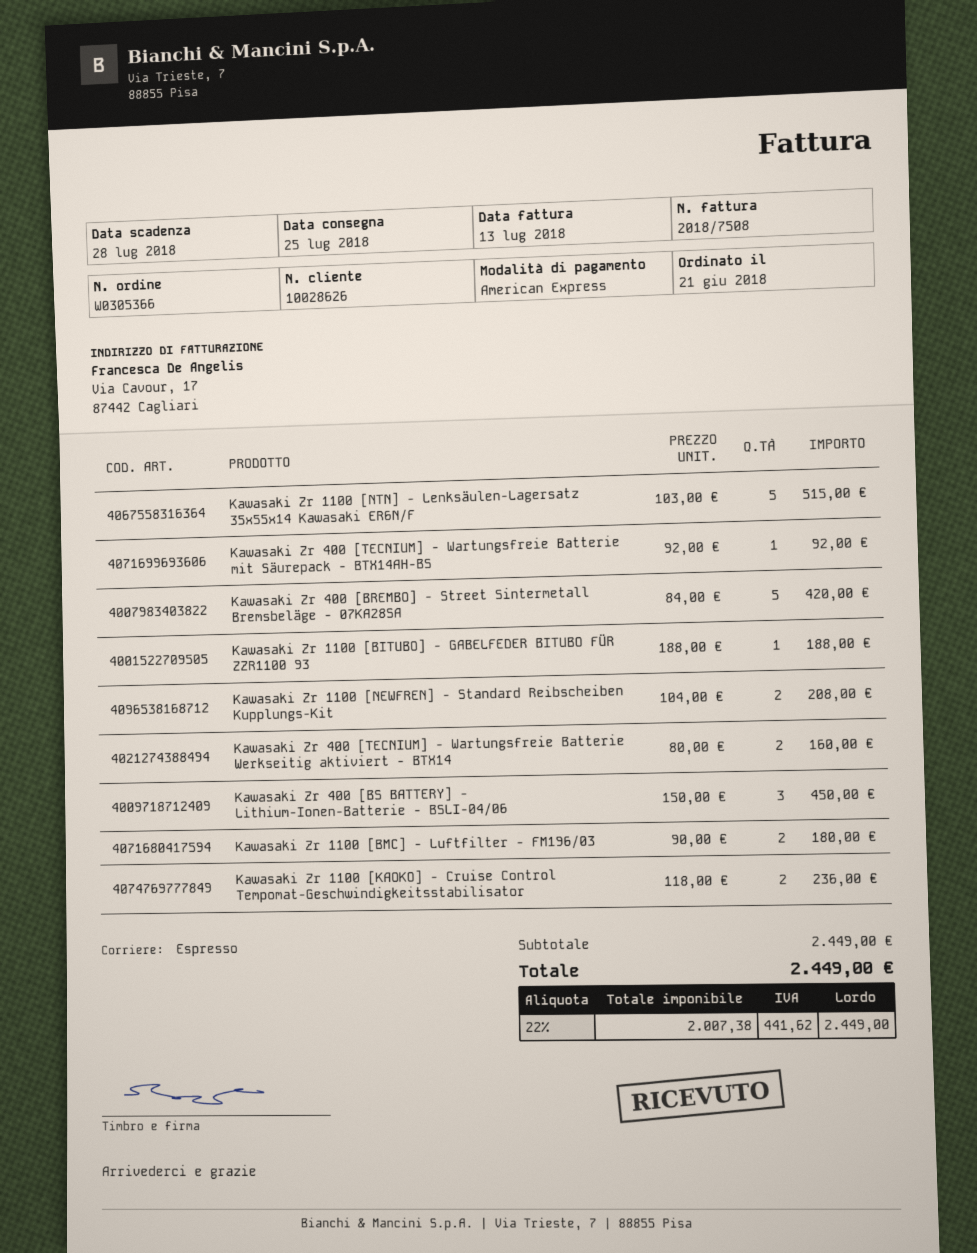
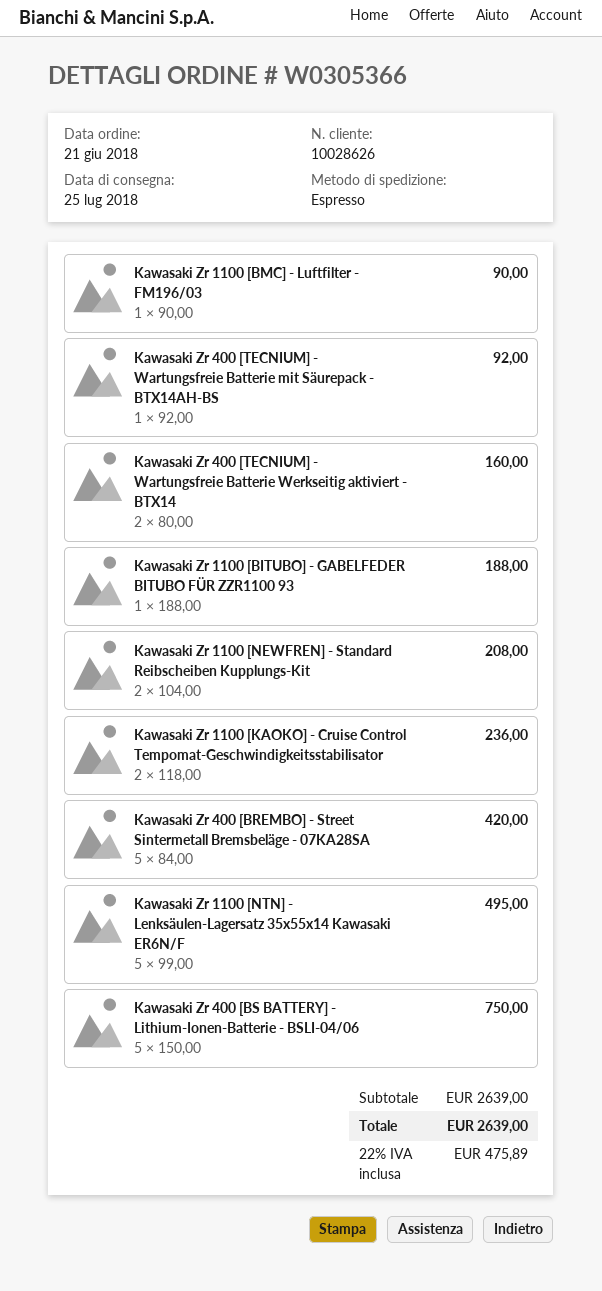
Kawasaki Zr 1100 [NTN] - Lenksäulen-Lagersatz 35x55x14 Kawasaki ER6N/F: 5 x 103.00 = 515.00 -> 5 x 99.00 = 495.00
Kawasaki Zr 400 [BS BATTERY] - Lithium-Ionen-Batterie - BSLI-04/06: 3 x 150.00 = 450.00 -> 5 x 150.00 = 750.00
Kawasaki Zr 1100 [BMC] - Luftfilter - FM196/03: 2 x 90.00 = 180.00 -> 1 x 90.00 = 90.00
subtotal: 2449.00 -> 2639.00
tax: 22% = 441.62 -> 22% = 475.89
total: 2449.00 -> 2639.00

